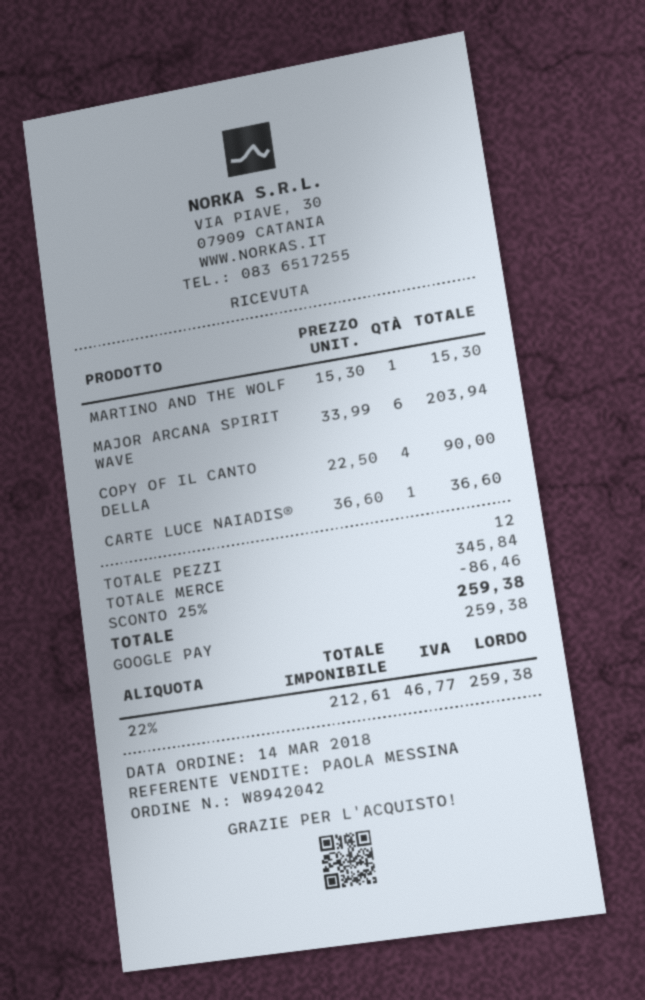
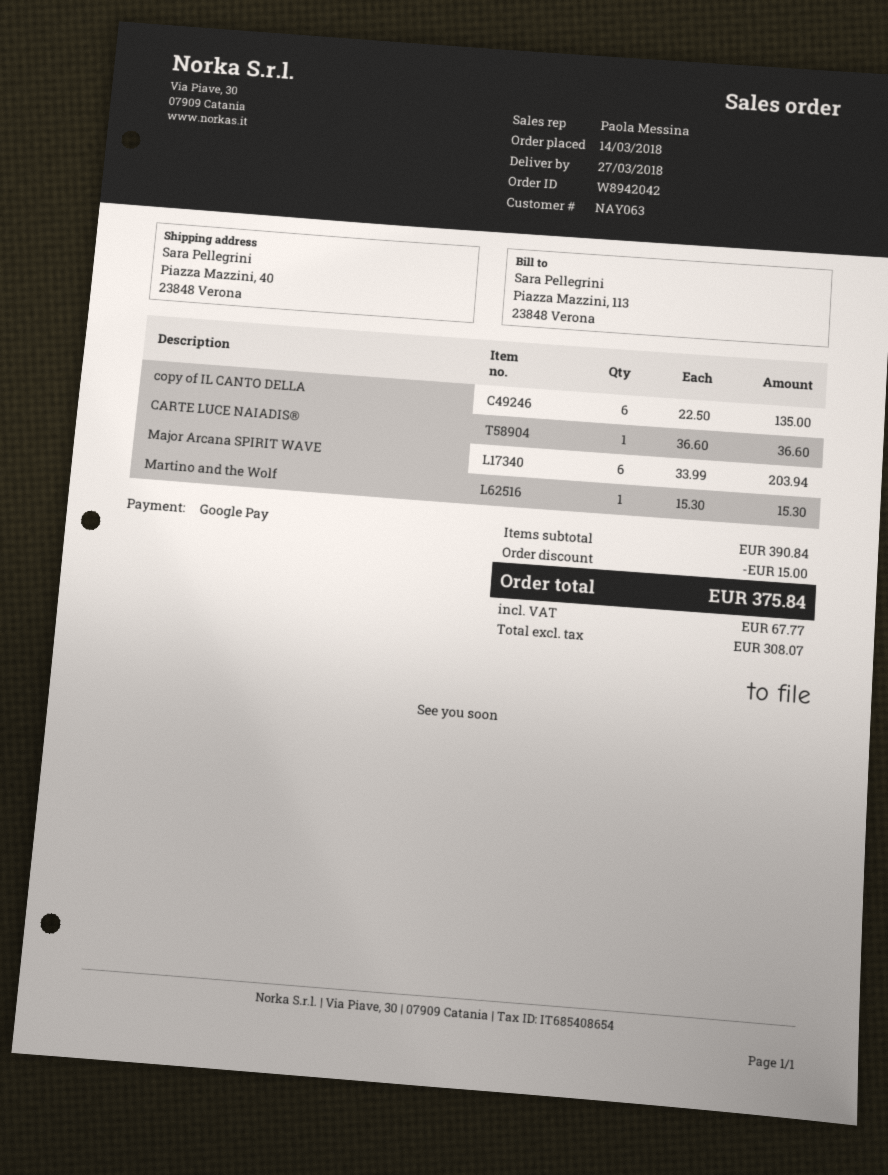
COPY OF IL CANTO DELLA: 4 x 22.50 = 90.00 -> 6 x 22.50 = 135.00
subtotal: 345.84 -> 390.84
discount: 86.46 -> 15.00
net: 212.61 -> 308.07
tax: 46.77 -> 67.77
total: 259.38 -> 375.84

